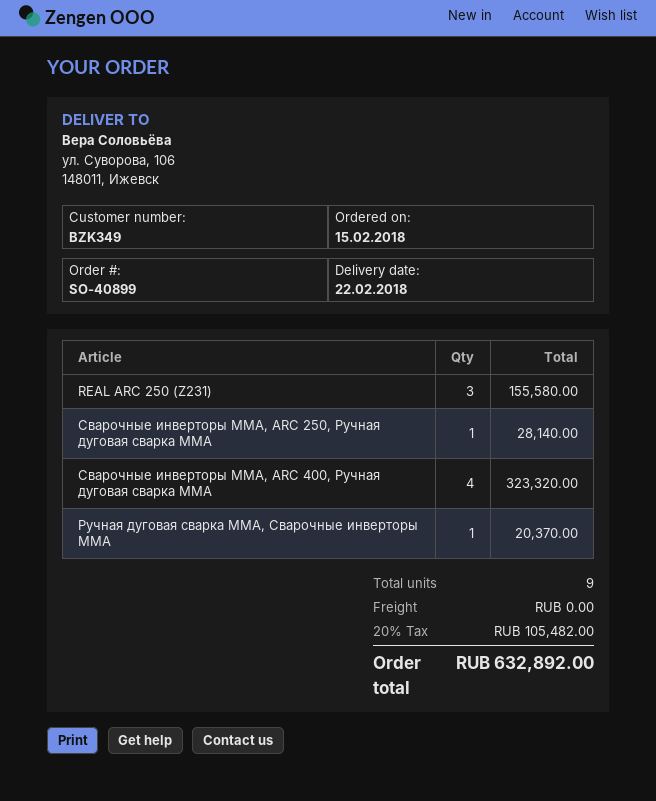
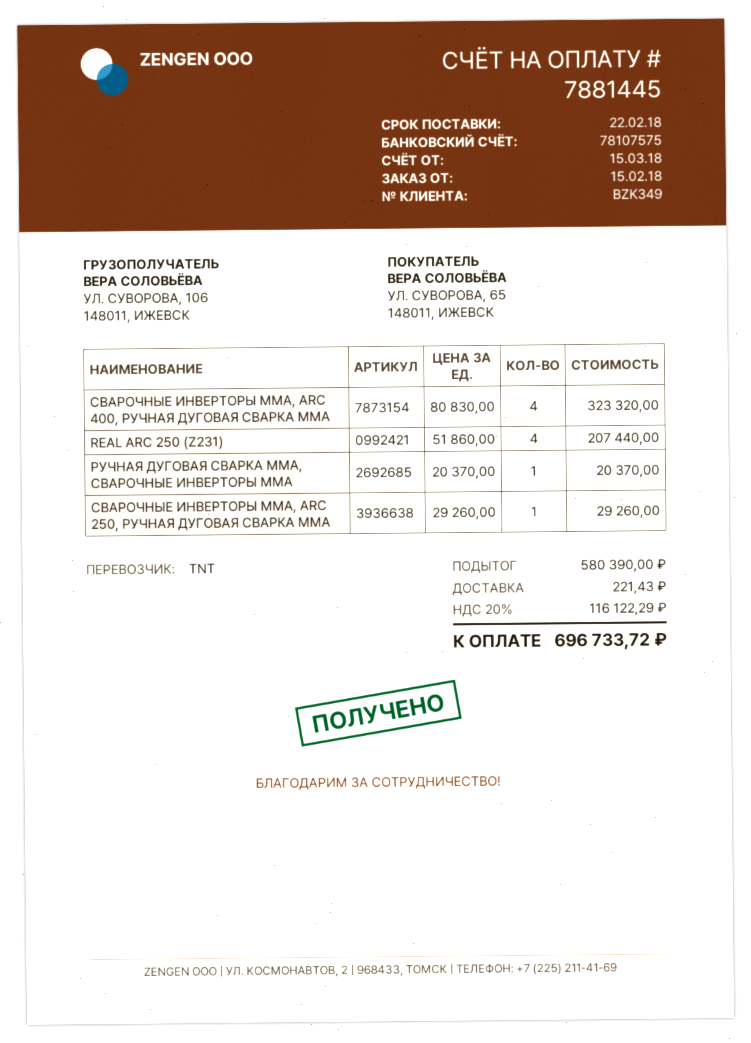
REAL ARC 250 (Z231): 3 for 155580.00 -> 4 for 207440.00
Сварочные инверторы MMA, ARC 250, Ручная дуговая сварка MMA: 1 for 28140.00 -> 1 for 29260.00
shipping: 0.00 -> 221.43
tax: 20% = 105482.00 -> 20% = 116122.29
total: 632892.00 -> 696733.72

